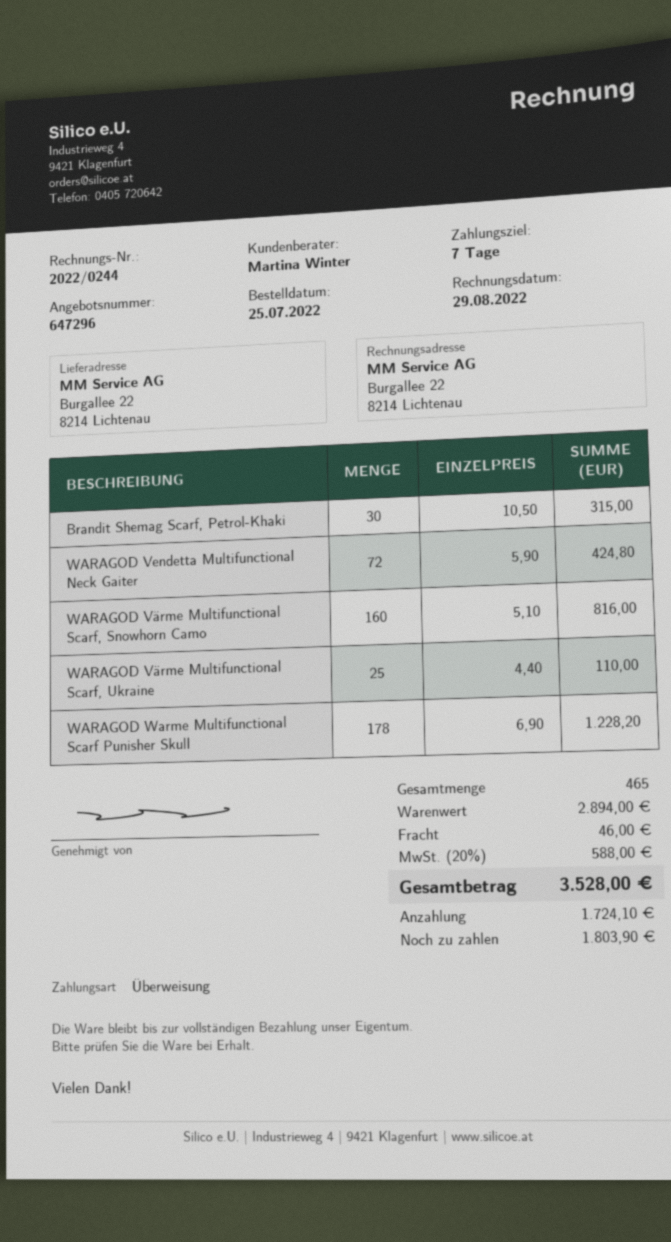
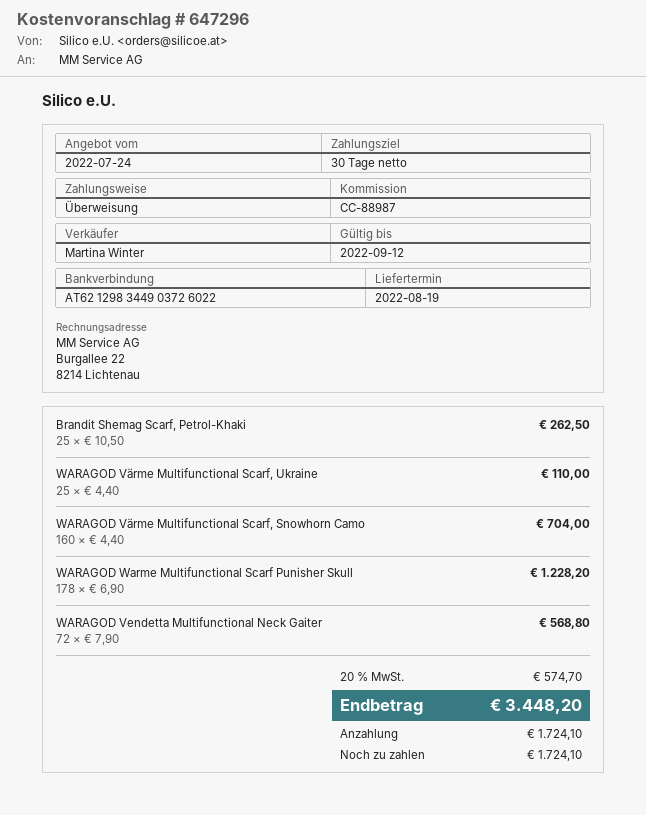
payment terms: 7 days -> 30 days
Brandit Shemag Scarf, Petrol-Khaki: 30 x 10.50 = 315.00 -> 25 x 10.50 = 262.50
WARAGOD Vendetta Multifunctional Neck Gaiter: 72 x 5.90 = 424.80 -> 72 x 7.90 = 568.80
WARAGOD Värme Multifunctional Scarf, Snowhorn Camo: 160 x 5.10 = 816.00 -> 160 x 4.40 = 704.00
shipping: 46.00 -> none
tax: 20% = 588.00 -> 20% = 574.70
total: 3528.00 -> 3448.20
balance: 1803.90 -> 1724.10

